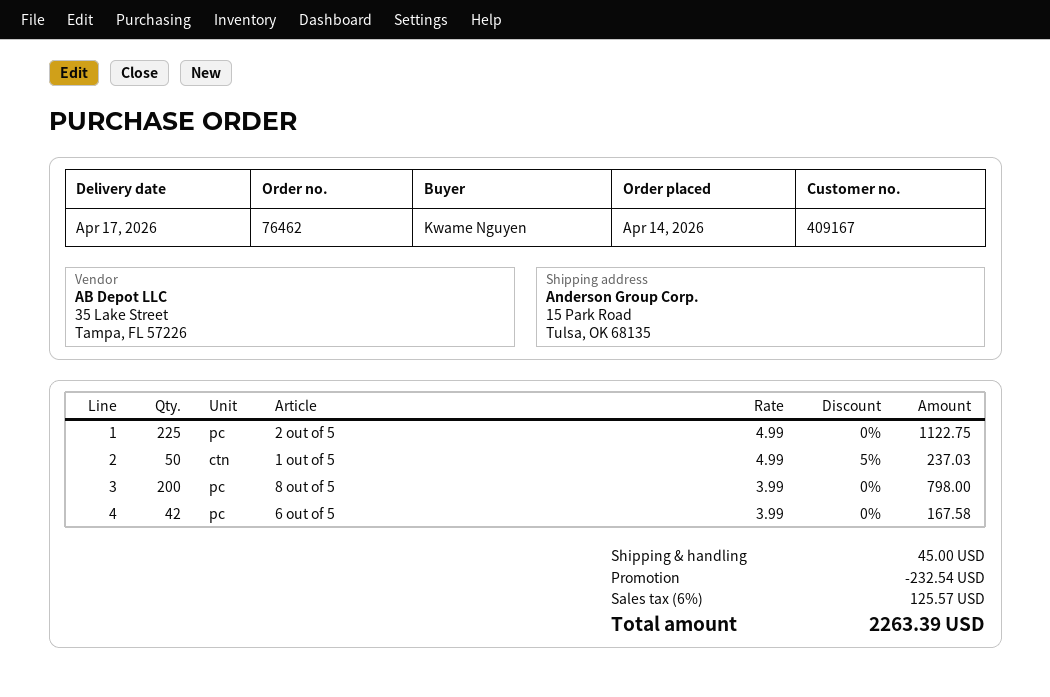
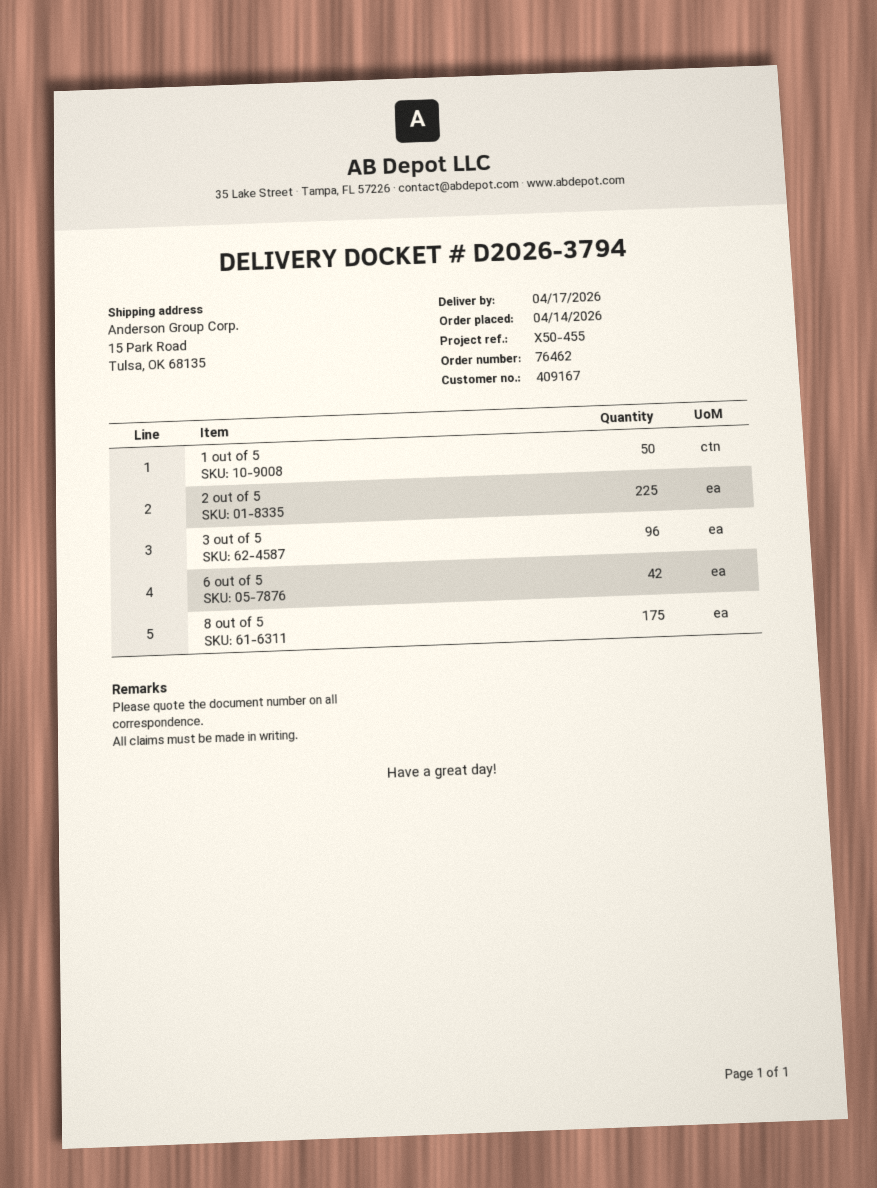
8 out of 5: 200 -> 175
3 out of 5: none -> 96

